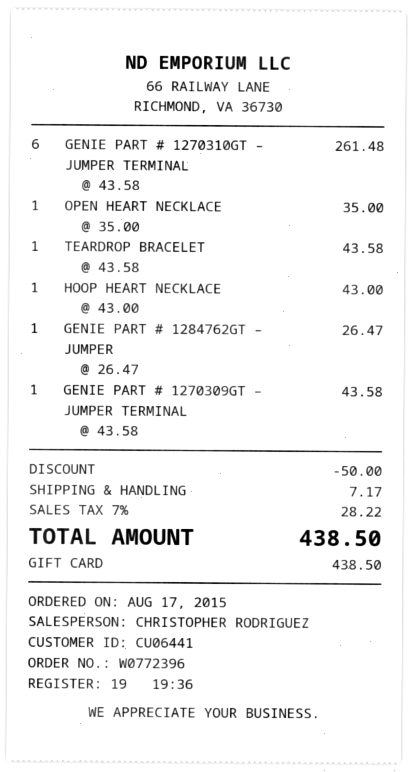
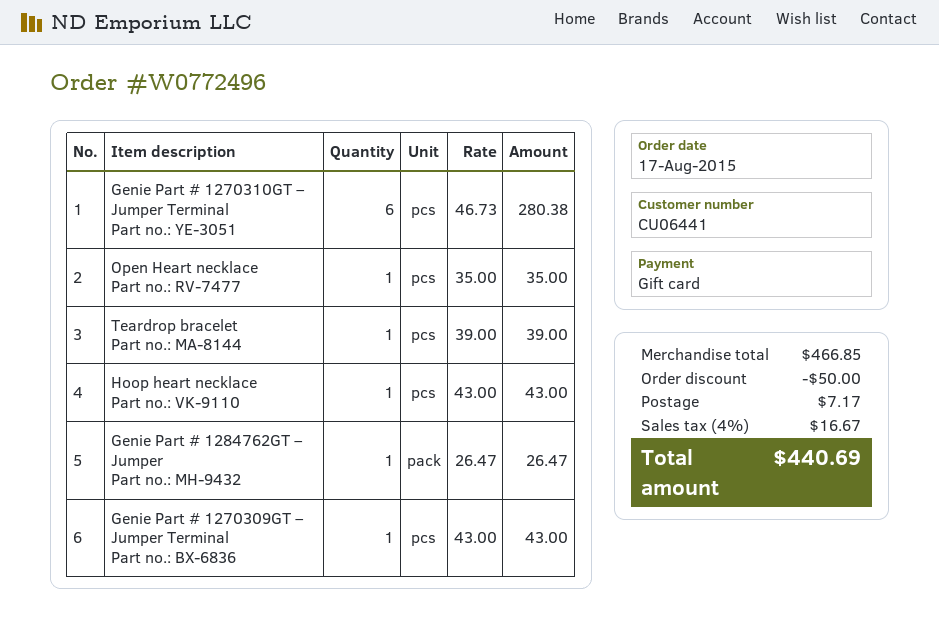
order number: W0772396 -> W0772496
GENIE PART # 1270310GT – JUMPER TERMINAL: 6 x 43.58 = 261.48 -> 6 x 46.73 = 280.38
TEARDROP BRACELET: 1 x 43.58 = 43.58 -> 1 x 39.00 = 39.00
GENIE PART # 1270309GT – JUMPER TERMINAL: 1 x 43.58 = 43.58 -> 1 x 43.00 = 43.00
tax: 7% = 28.22 -> 4% = 16.67
total: 438.50 -> 440.69

